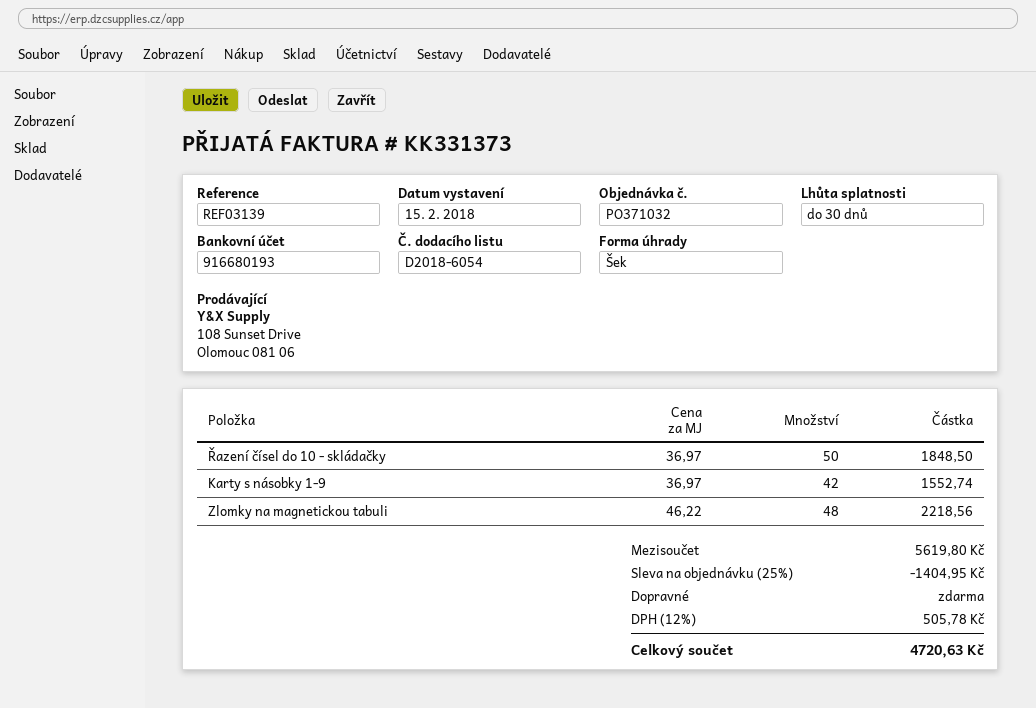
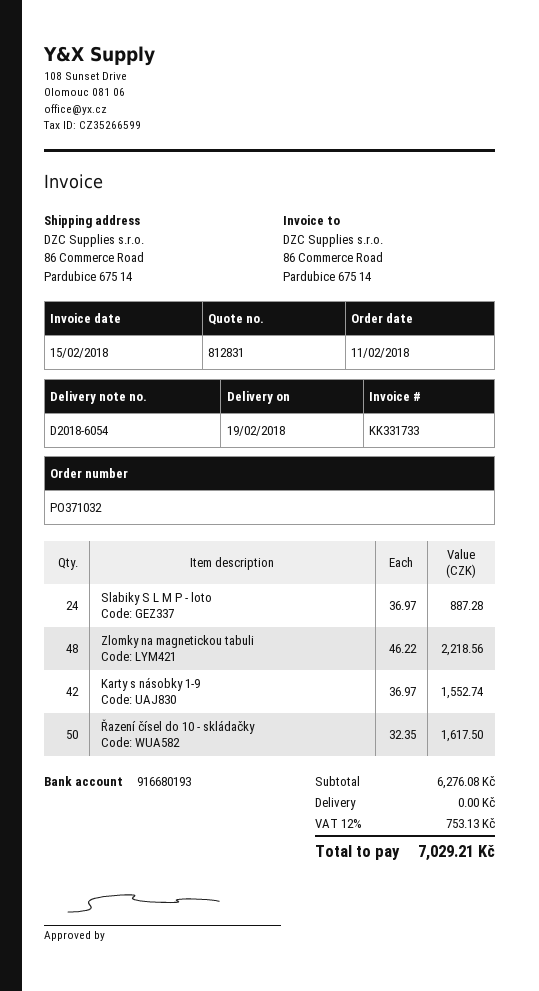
invoice number: KK331373 -> KK331733
Řazení čísel do 10 - skládačky: 50 x 36.97 = 1848.50 -> 50 x 32.35 = 1617.50
Slabiky S L M P - loto: none -> 24 x 36.97 = 887.28
subtotal: 5619.80 -> 6276.08
discount: 25% = 1404.95 -> none
tax: 12% = 505.78 -> 12% = 753.13
total: 4720.63 -> 7029.21

